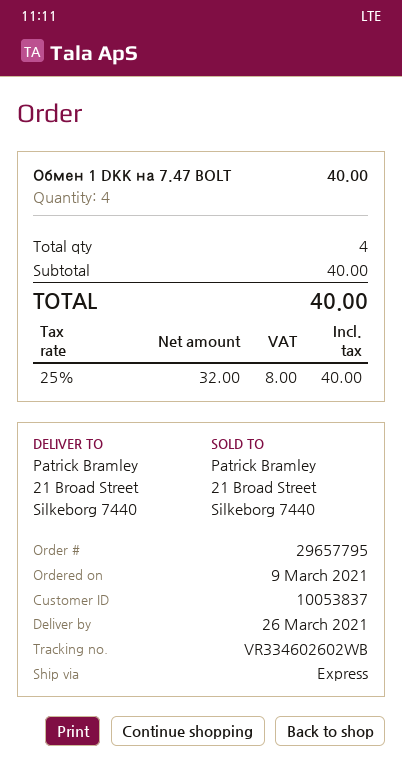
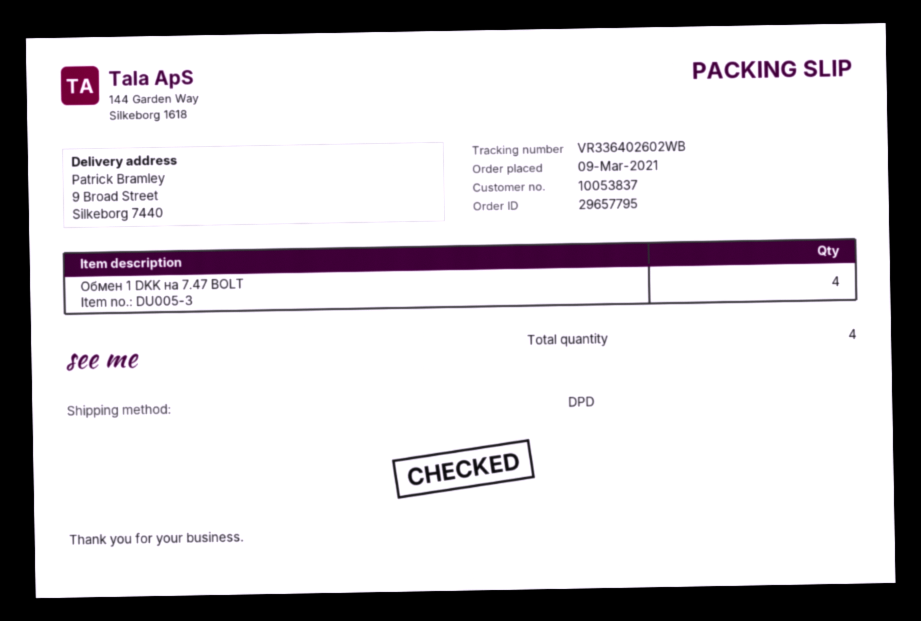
shipping method: express -> DPD
tracking number: VR334602602WB -> VR336402602WB
ship to: 21 Broad Street, Silkeborg 7440 -> 9 Broad Street, Silkeborg 7440

